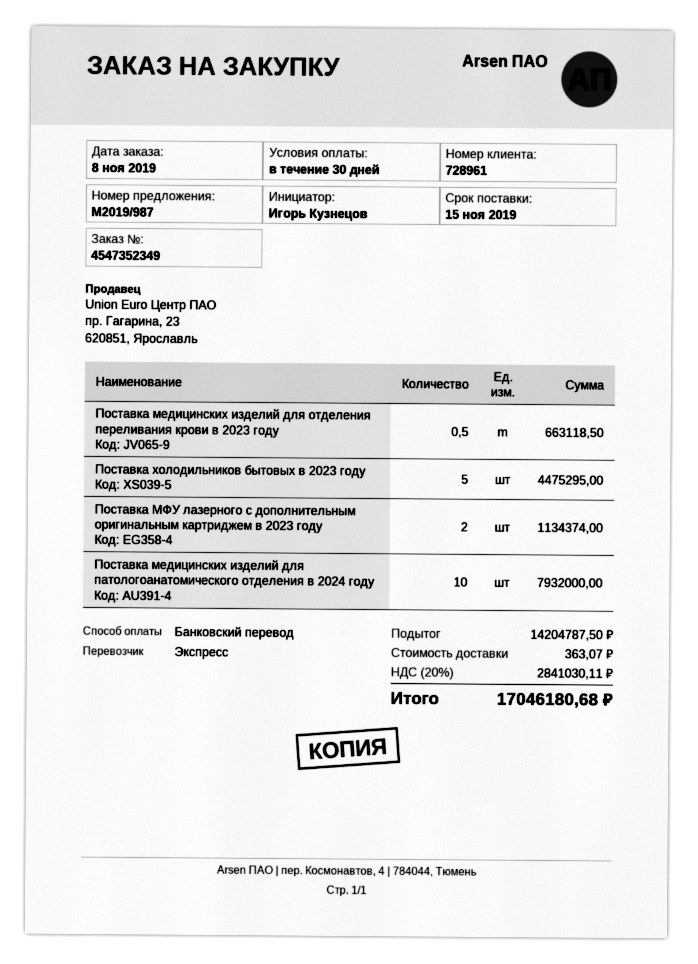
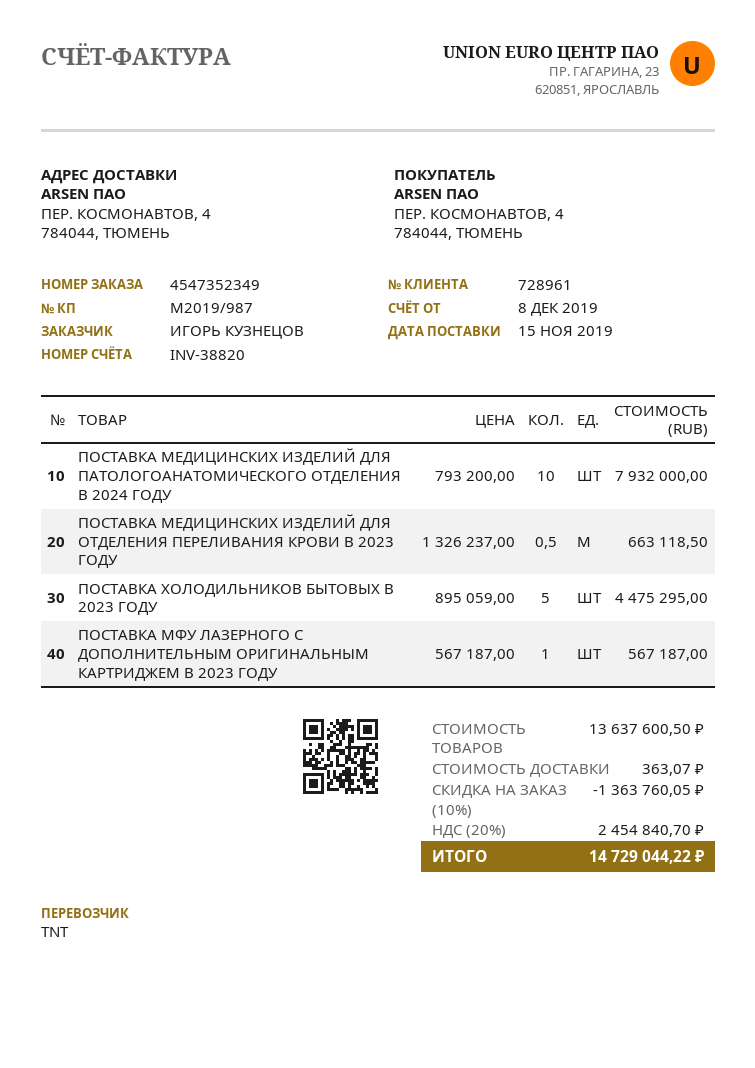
shipping method: express -> TNT
Поставка МФУ лазерного с дополнительным оригинальным картриджем в 2023 году: 2 for 1134374.00 -> 1 for 567187.00
subtotal: 14204787.50 -> 13637600.50
discount: none -> 10% = 1363760.05
tax: 20% = 2841030.11 -> 20% = 2454840.70
total: 17046180.68 -> 14729044.22

